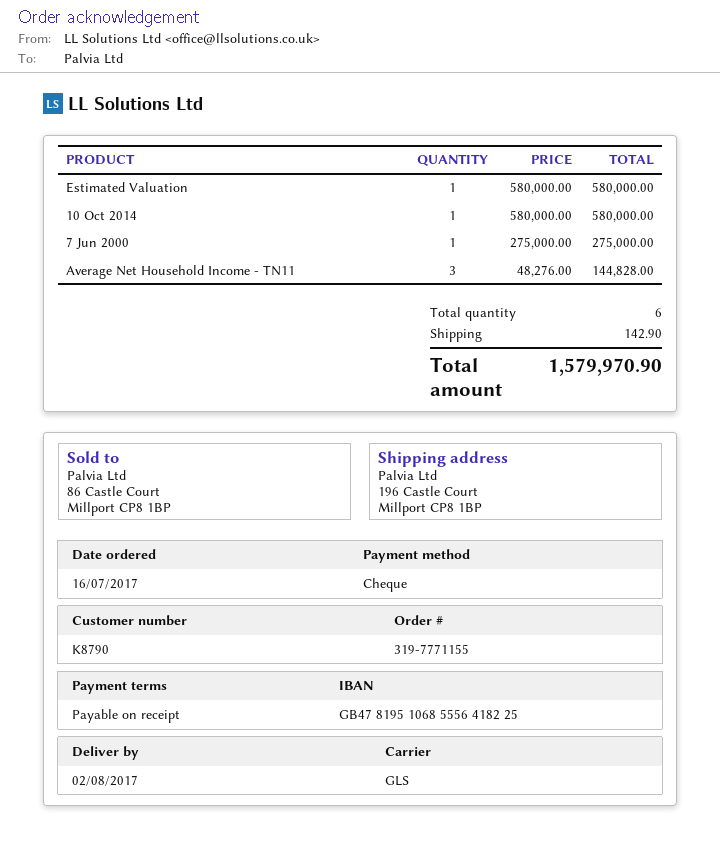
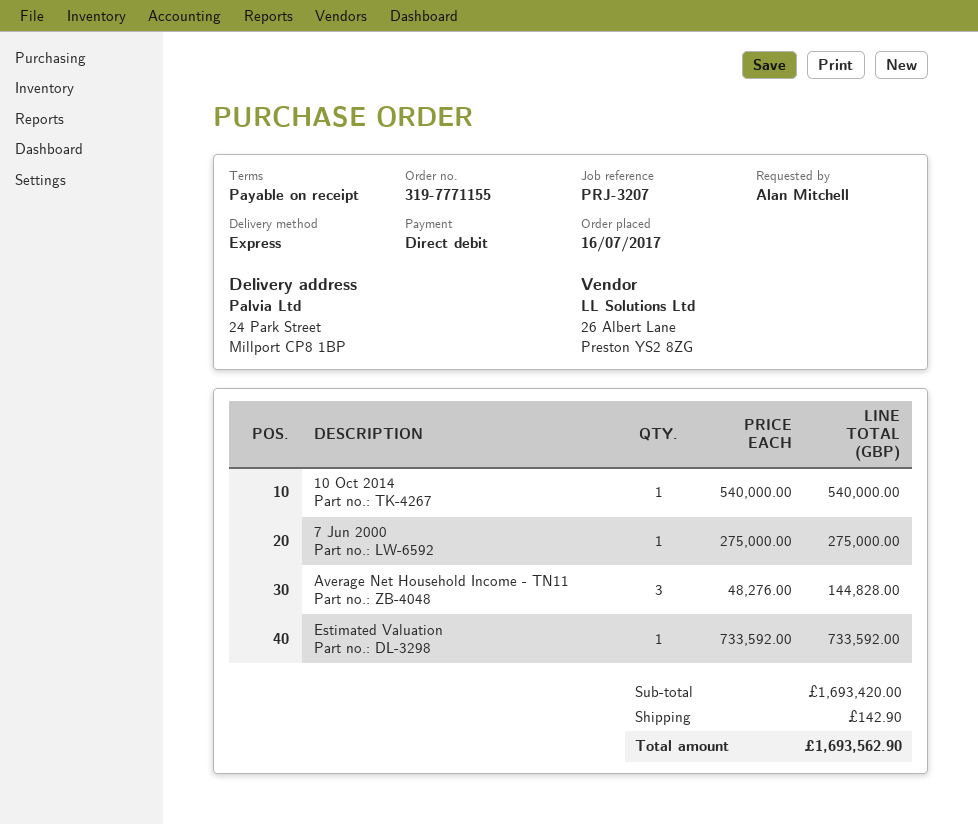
payment method: cheque -> direct debit
shipping method: GLS -> express
ship to: 196 Castle Court, Millport CP8 1BP -> 24 Park Street, Millport CP8 1BP
Estimated Valuation: 1 x 580000.00 = 580000.00 -> 1 x 733592.00 = 733592.00
10 Oct 2014: 1 x 580000.00 = 580000.00 -> 1 x 540000.00 = 540000.00
total: 1579970.90 -> 1693562.90

